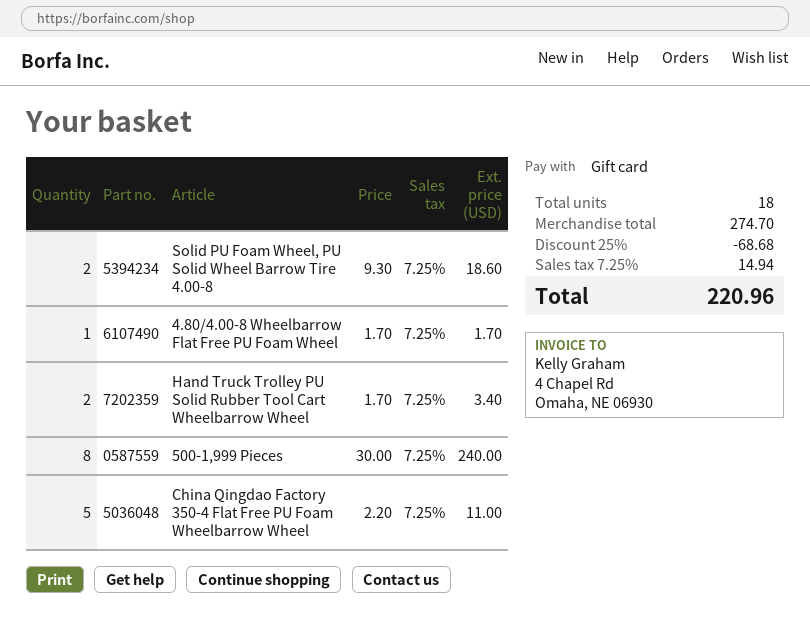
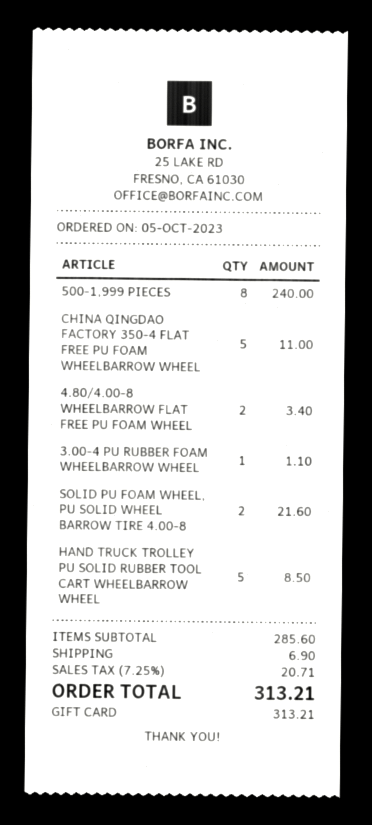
Solid PU Foam Wheel, PU Solid Wheel Barrow Tire 4.00-8: 2 for 18.60 -> 2 for 21.60
4.80/4.00-8 Wheelbarrow Flat Free PU Foam Wheel: 1 for 1.70 -> 2 for 3.40
Hand Truck Trolley PU Solid Rubber Tool Cart Wheelbarrow Wheel: 2 for 3.40 -> 5 for 8.50
3.00-4 PU RUBBER FOAM WHEELBARROW WHEEL: none -> 1 for 1.10
subtotal: 274.70 -> 285.60
discount: 25% = 68.68 -> none
shipping: none -> 6.90
tax: 7.25% = 14.94 -> 7.25% = 20.71
total: 220.96 -> 313.21

